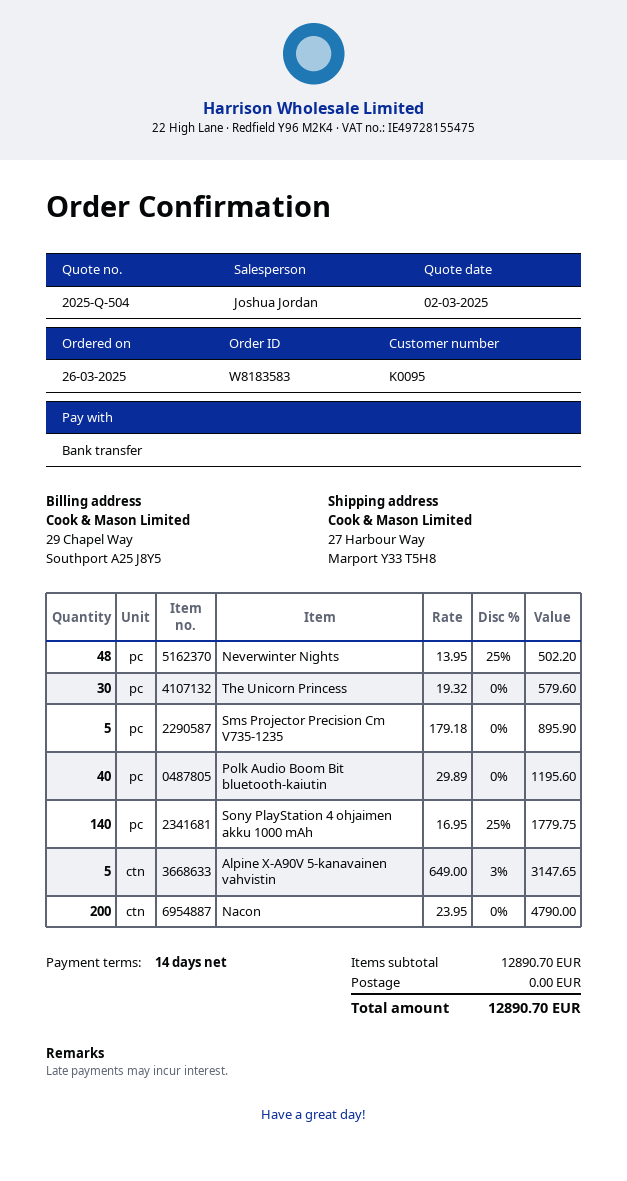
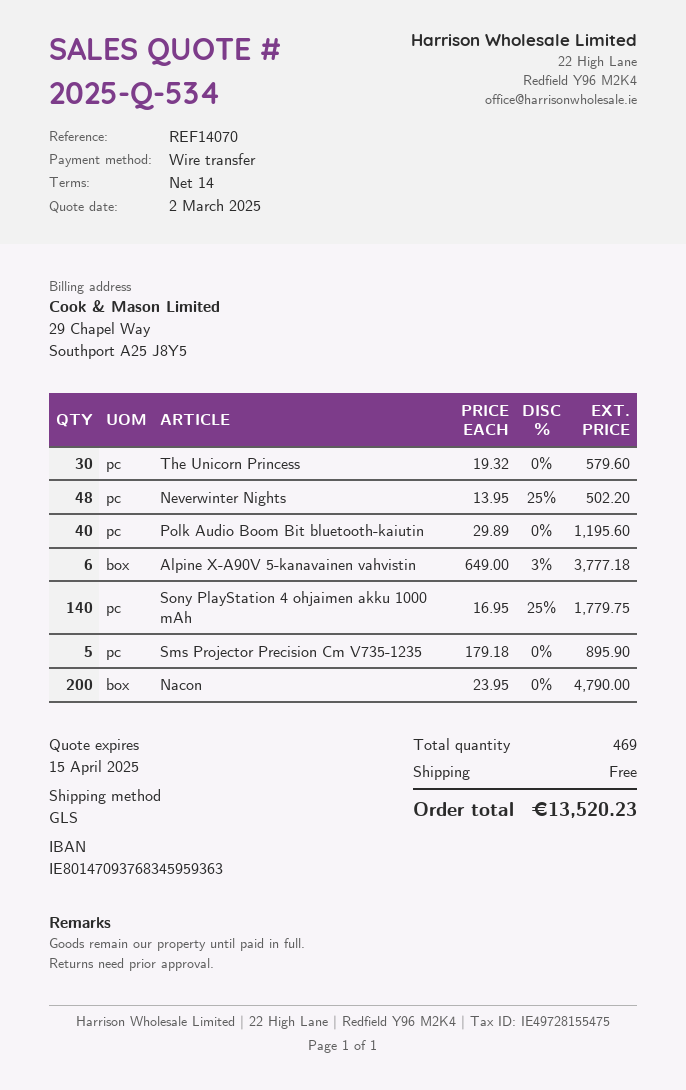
quote number: 2025-Q-504 -> 2025-Q-534
Alpine X-A90V 5-kanavainen vahvistin: 5 x 649.00 - 3% = 3147.65 -> 6 x 649.00 - 3% = 3777.18
total: 12890.70 -> 13520.23

